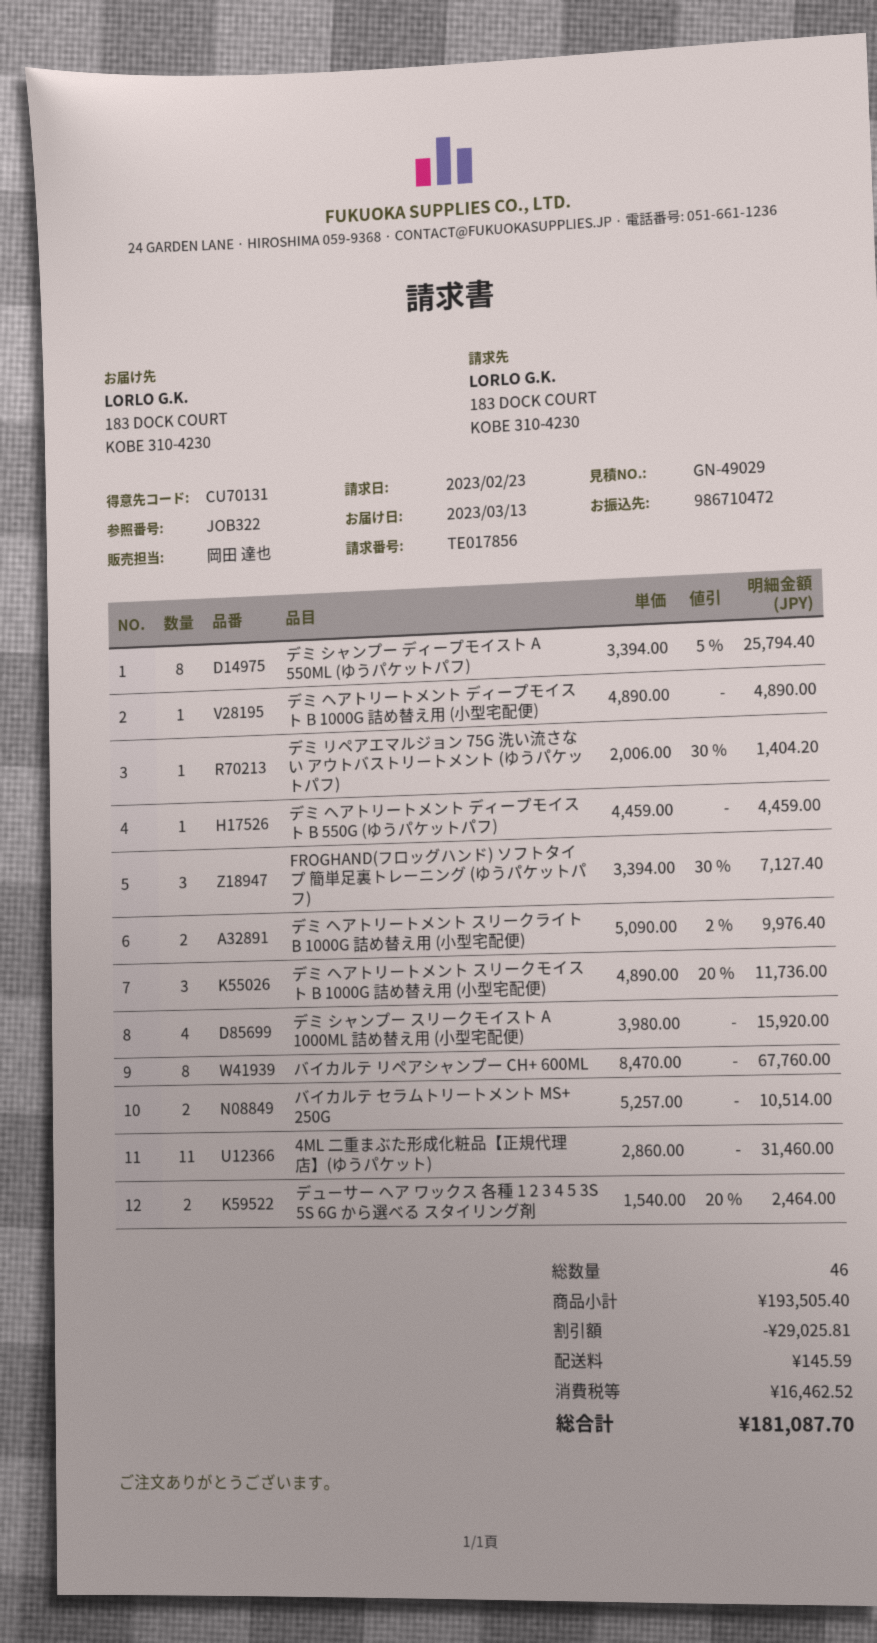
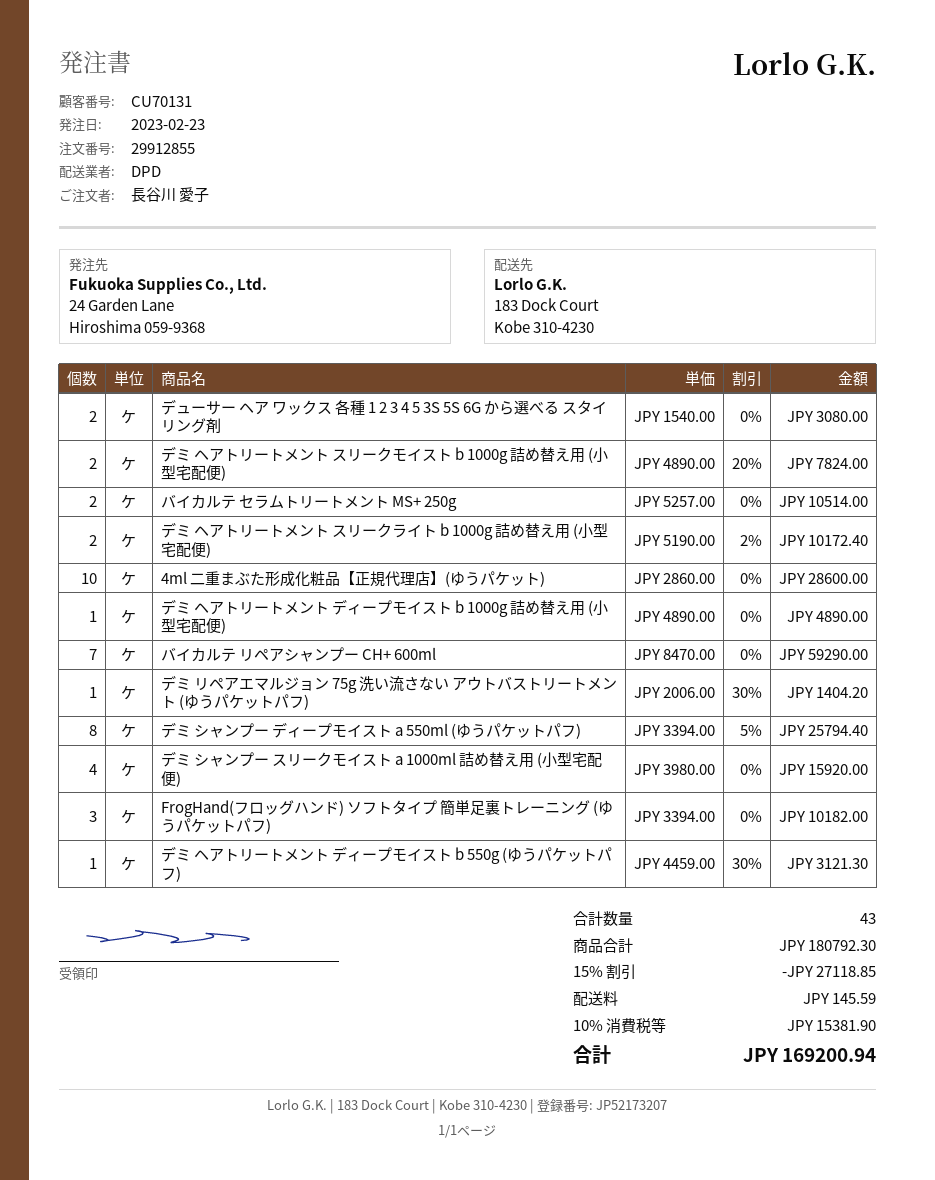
デミ ヘアトリートメント ディープモイスト B 550G (ゆうパケットパフ): 1 x 4459.00 = 4459.00 -> 1 x 4459.00 - 30% = 3121.30
FROGHAND(フロッグハンド) ソフトタイプ 簡単足裏トレーニング (ゆうパケットパフ): 3 x 3394.00 - 30% = 7127.40 -> 3 x 3394.00 = 10182.00
デミ ヘアトリートメント スリークライト B 1000G 詰め替え用 (小型宅配便): 2 x 5090.00 - 2% = 9976.40 -> 2 x 5190.00 - 2% = 10172.40
デミ ヘアトリートメント スリークモイスト B 1000G 詰め替え用 (小型宅配便): 3 x 4890.00 - 20% = 11736.00 -> 2 x 4890.00 - 20% = 7824.00
バイカルテ リペアシャンプー CH+ 600ML: 8 x 8470.00 = 67760.00 -> 7 x 8470.00 = 59290.00
4ML 二重まぶた形成化粧品【正規代理店】(ゆうパケット): 11 x 2860.00 = 31460.00 -> 10 x 2860.00 = 28600.00
デューサー ヘア ワックス 各種 1 2 3 4 5 3S 5S 6G から選べる スタイリング剤: 2 x 1540.00 - 20% = 2464.00 -> 2 x 1540.00 = 3080.00
total quantity: 46 -> 43
subtotal: 193505.40 -> 180792.30
discount: 29025.81 -> 27118.85
tax: 16462.52 -> 15381.90
total: 181087.70 -> 169200.94

